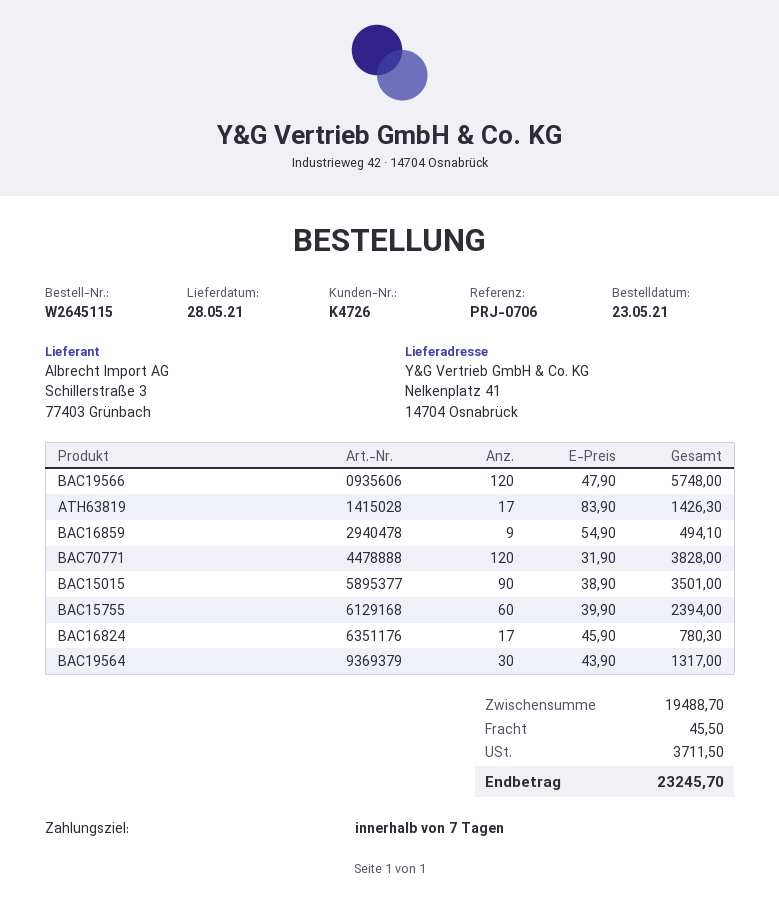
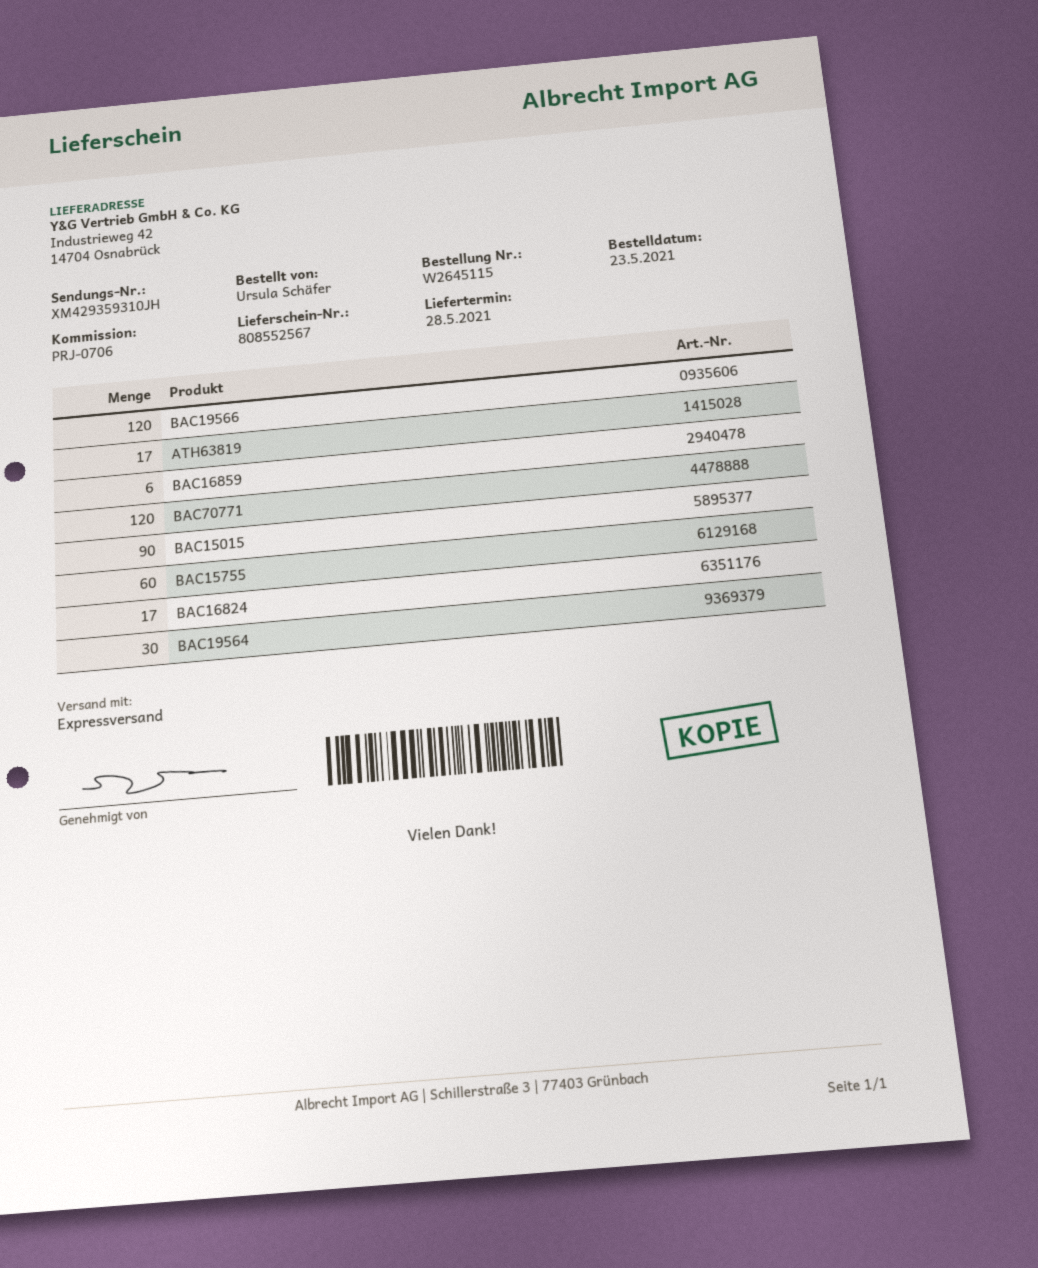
ship to: Nelkenplatz 41, 14704 Osnabrück -> Industrieweg 42, 14704 Osnabrück
BAC16859: 9 -> 6

